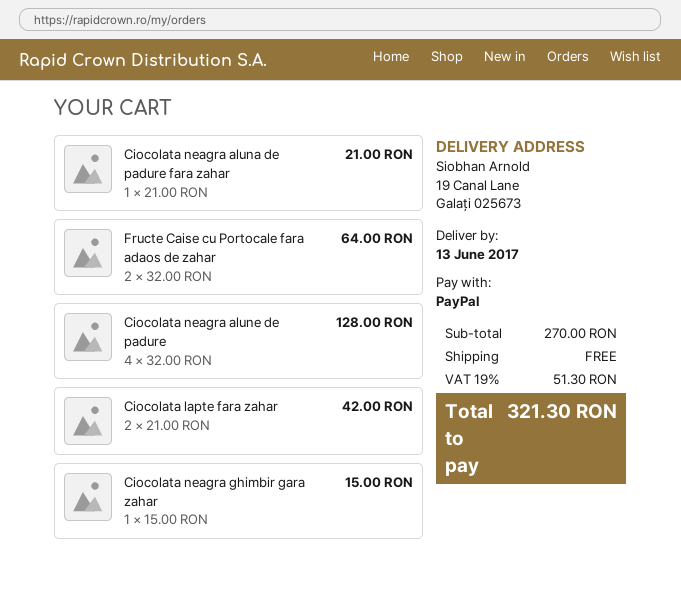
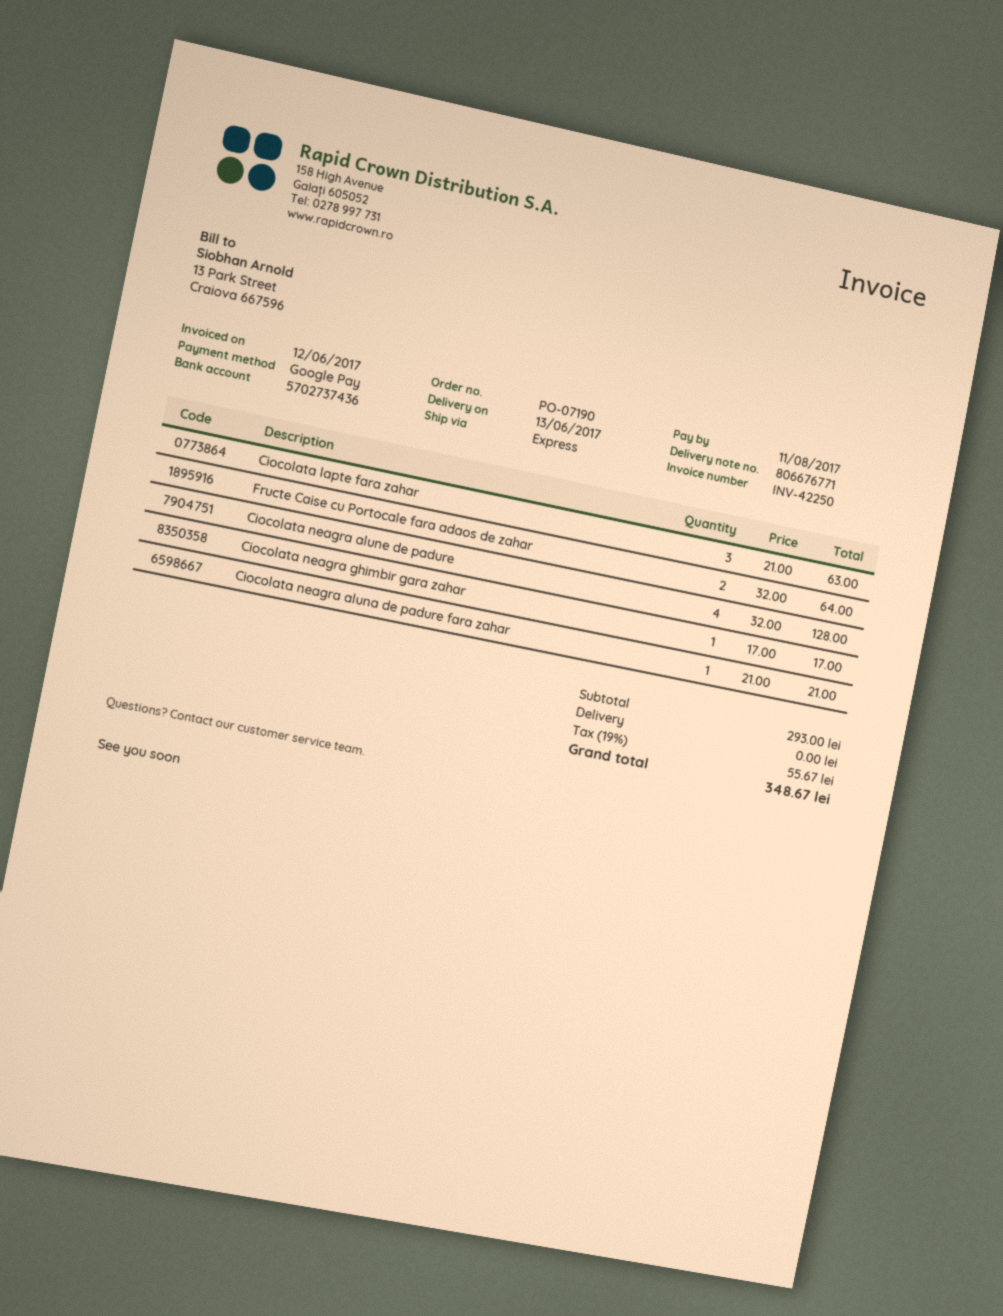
payment method: PayPal -> Google Pay
Ciocolata lapte fara zahar: 2 x 21.00 = 42.00 -> 3 x 21.00 = 63.00
Ciocolata neagra ghimbir gara zahar: 1 x 15.00 = 15.00 -> 1 x 17.00 = 17.00
subtotal: 270.00 -> 293.00
tax: 19% = 51.30 -> 19% = 55.67
total: 321.30 -> 348.67

